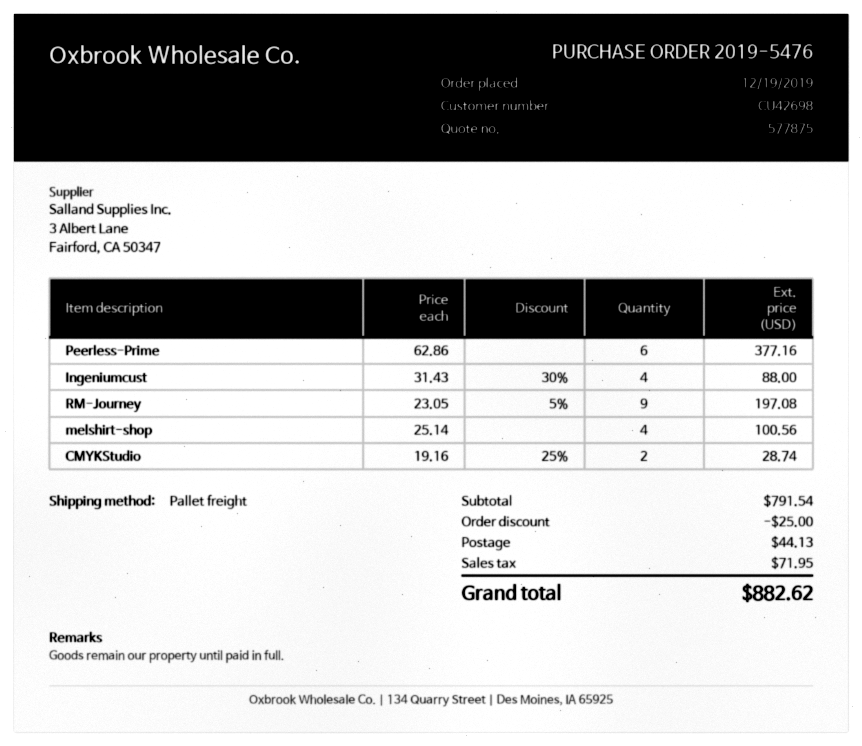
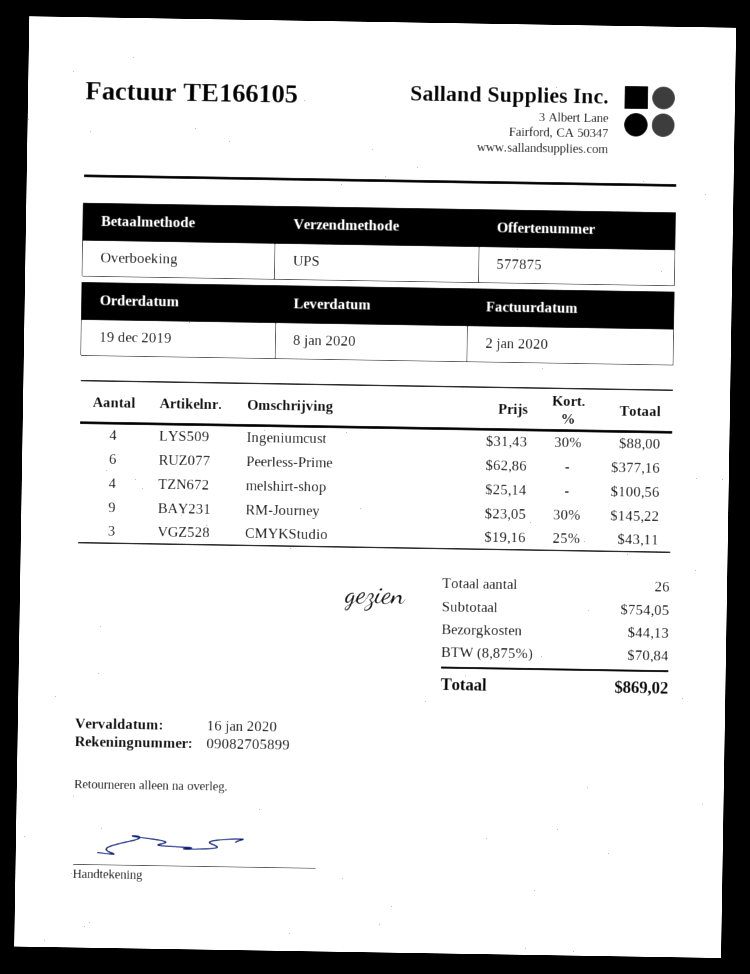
shipping method: pallet freight -> UPS
RM-Journey: 9 x 23.05 - 5% = 197.08 -> 9 x 23.05 - 30% = 145.22
CMYKStudio: 2 x 19.16 - 25% = 28.74 -> 3 x 19.16 - 25% = 43.11
subtotal: 791.54 -> 754.05
discount: 25.00 -> none
tax: 71.95 -> 70.84
total: 882.62 -> 869.02

